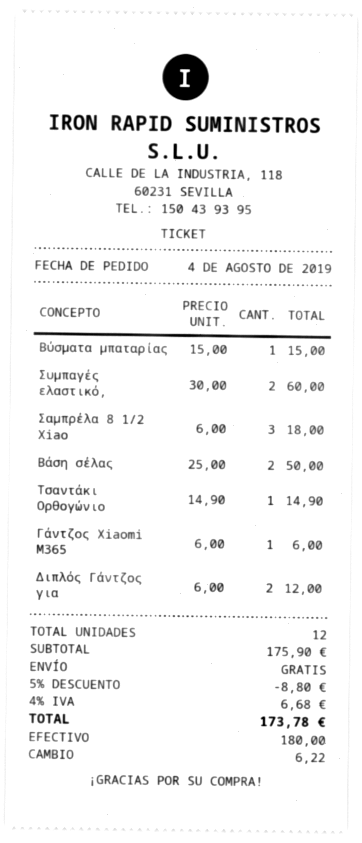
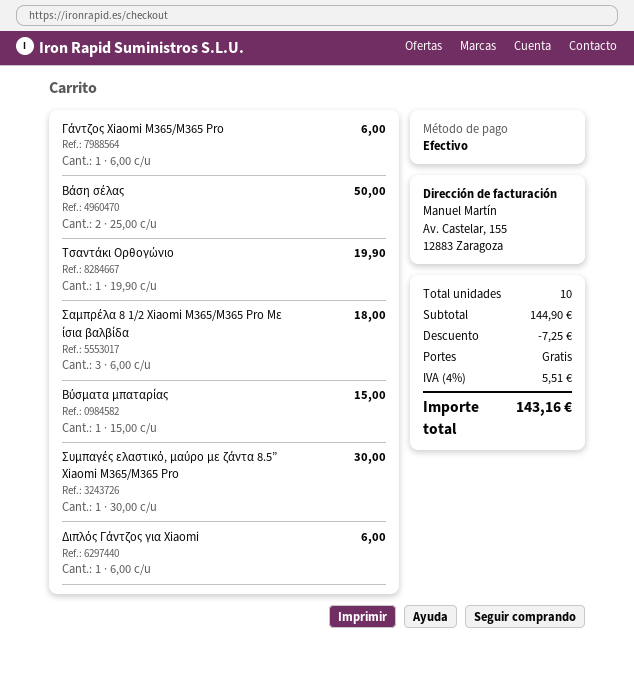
Συμπαγές ελαστικό,: 2 x 30.00 = 60.00 -> 1 x 30.00 = 30.00
Τσαντάκι Ορθογώνιο: 1 x 14.90 = 14.90 -> 1 x 19.90 = 19.90
Διπλός Γάντζος για: 2 x 6.00 = 12.00 -> 1 x 6.00 = 6.00
total quantity: 12 -> 10
subtotal: 175.90 -> 144.90
discount: 8.80 -> 7.25
tax: 4% = 6.68 -> 4% = 5.51
total: 173.78 -> 143.16

